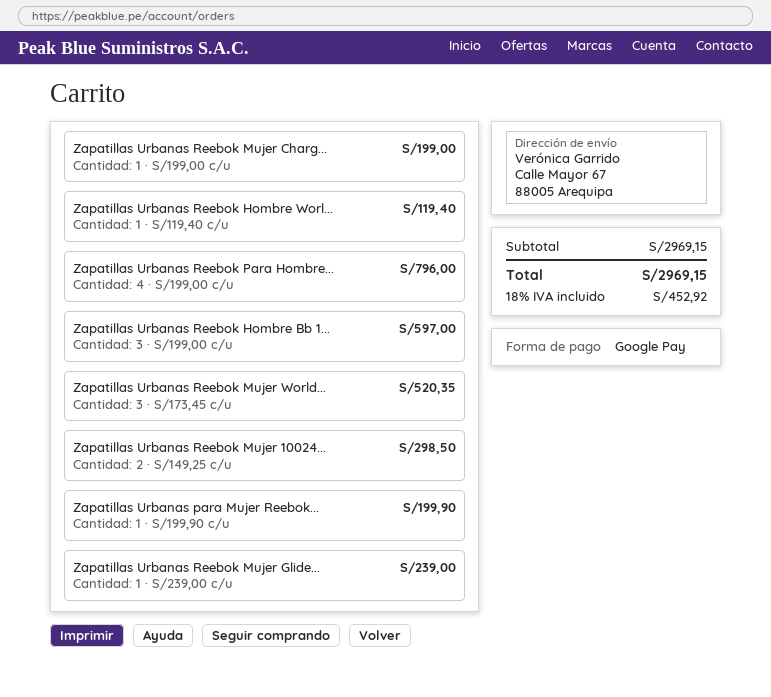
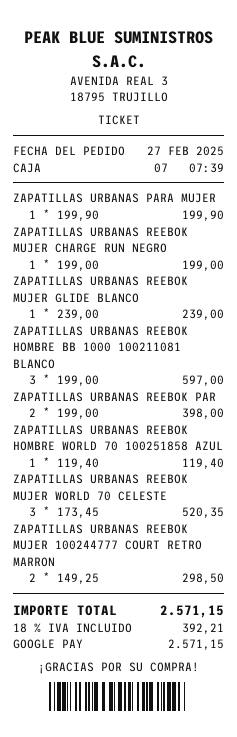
Zapatillas Urbanas Reebok Para Hombre...: 4 x 199.00 = 796.00 -> 2 x 199.00 = 398.00
tax: 18% = 452.92 -> 18% = 392.21
total: 2969.15 -> 2571.15

